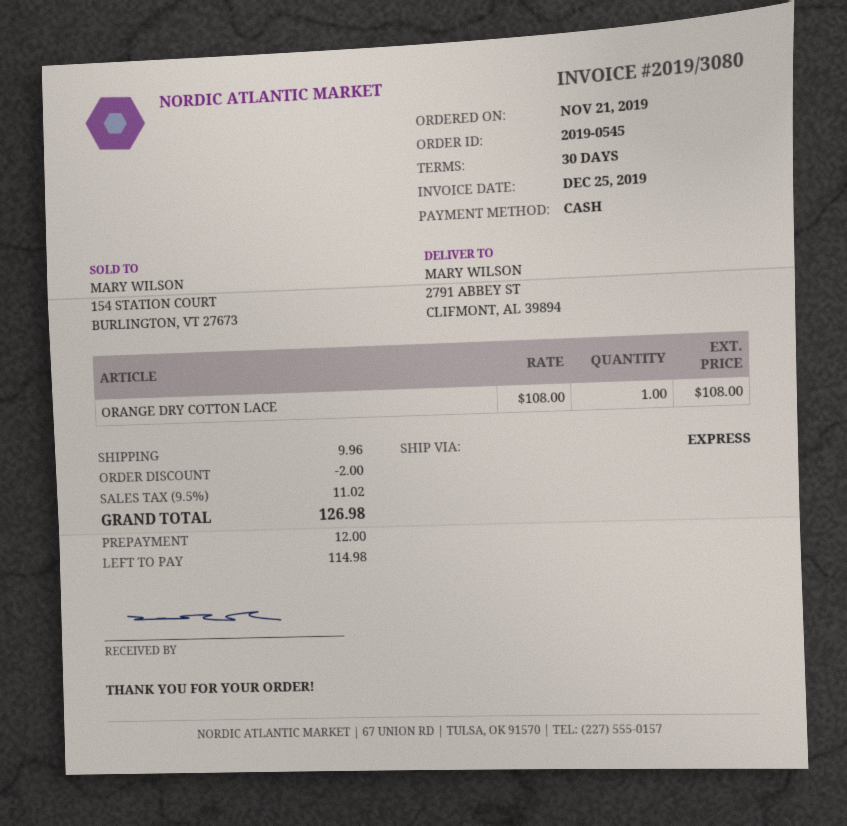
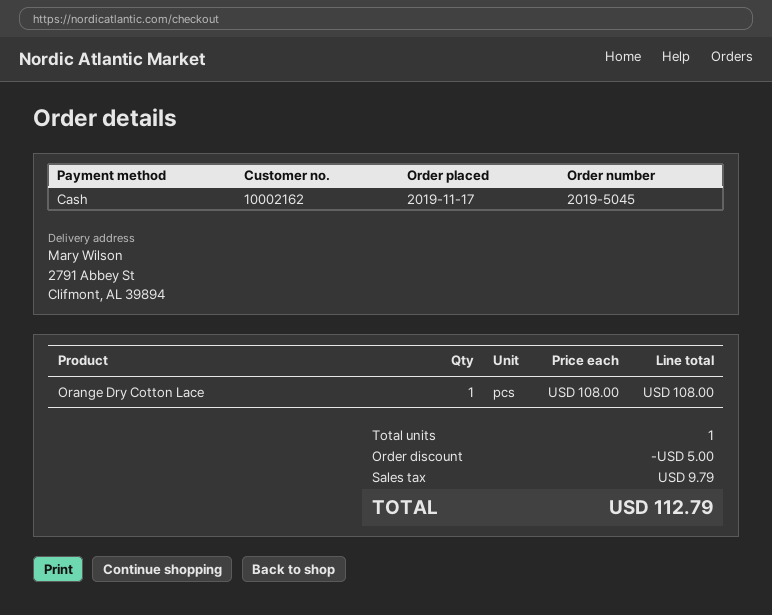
order number: 2019-0545 -> 2019-5045
order date: 2019-11-21 -> 2019-11-17
discount: 2.00 -> 5.00
shipping: 9.96 -> none
tax: 11.02 -> 9.79
total: 126.98 -> 112.79

